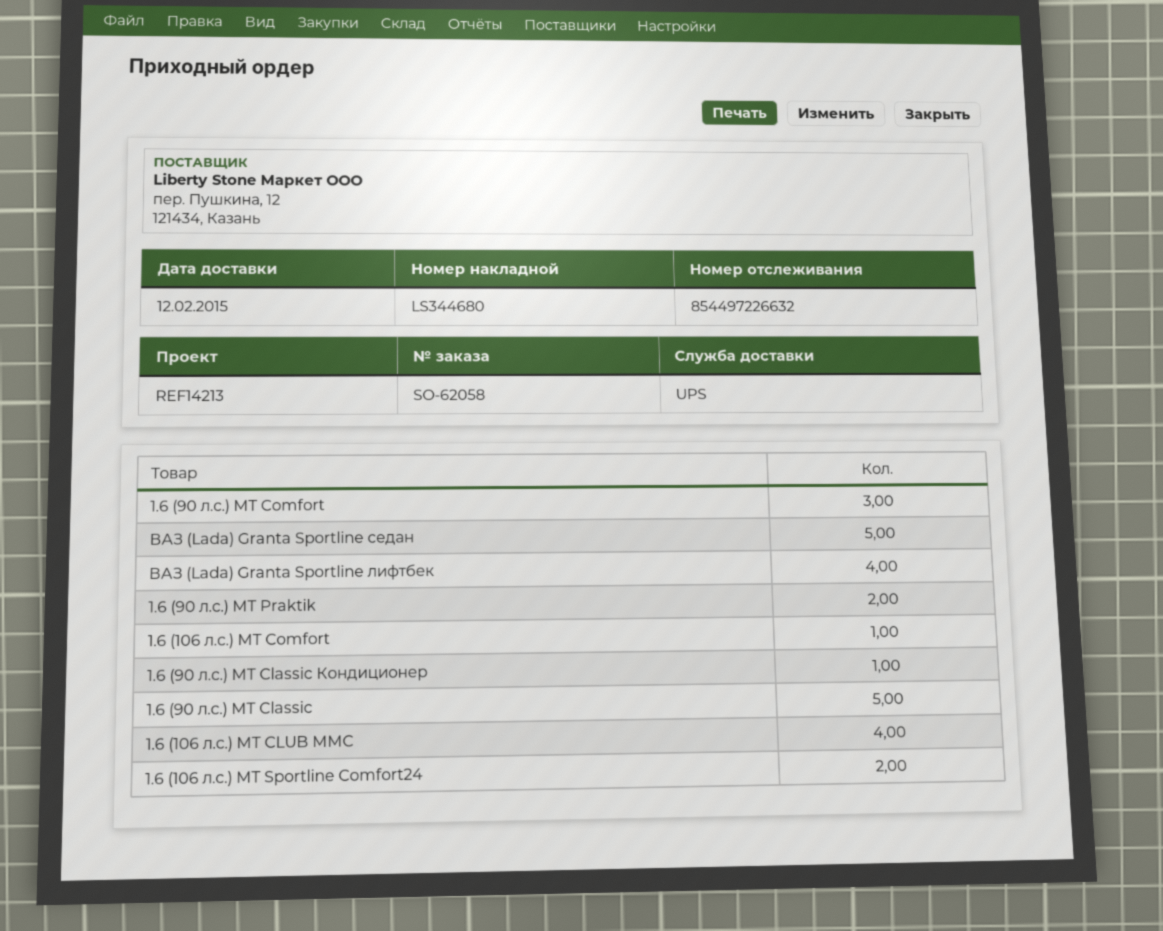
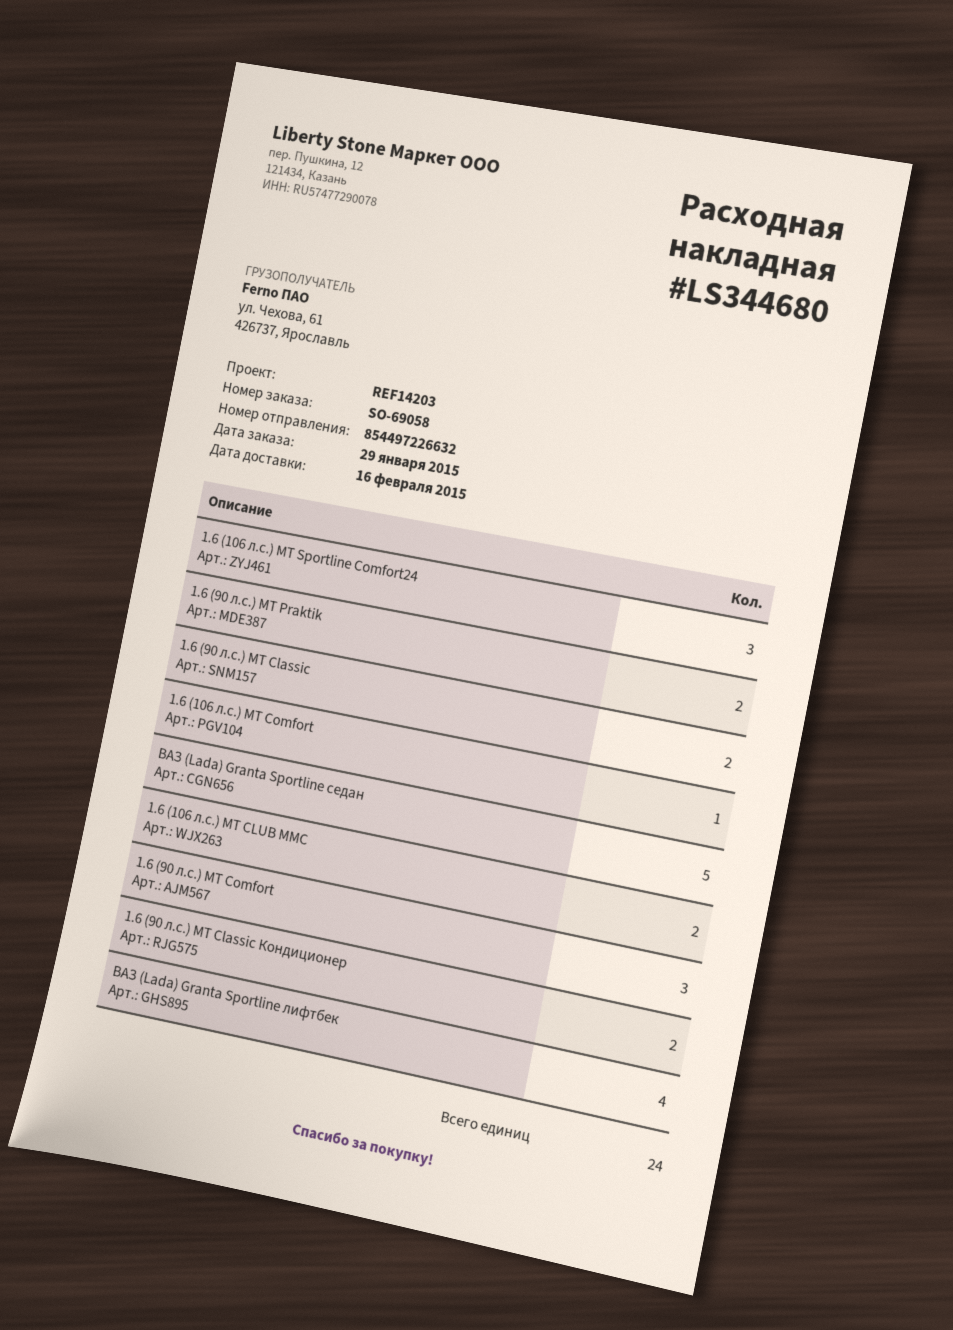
order number: SO-62058 -> SO-69058
delivery date: 2015-02-12 -> 2015-02-16
reference: REF14213 -> REF14203
1.6 (90 л.с.) MT Classic Кондиционер: 1 -> 2
1.6 (90 л.с.) MT Classic: 5 -> 2
1.6 (106 л.с.) MT CLUB MMC: 4 -> 2
1.6 (106 л.с.) MT Sportline Comfort24: 2 -> 3

